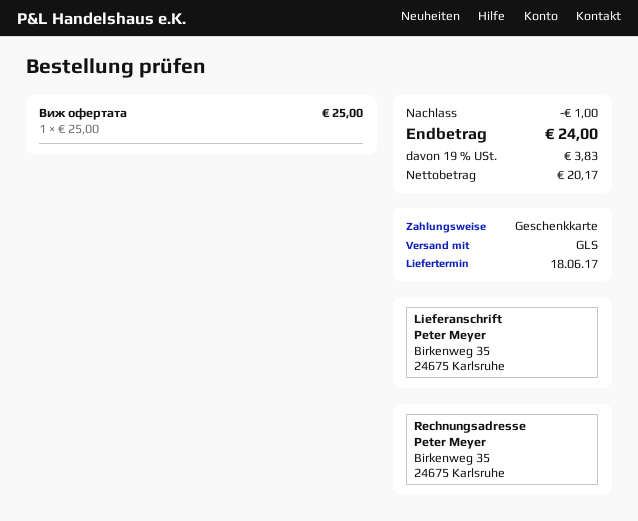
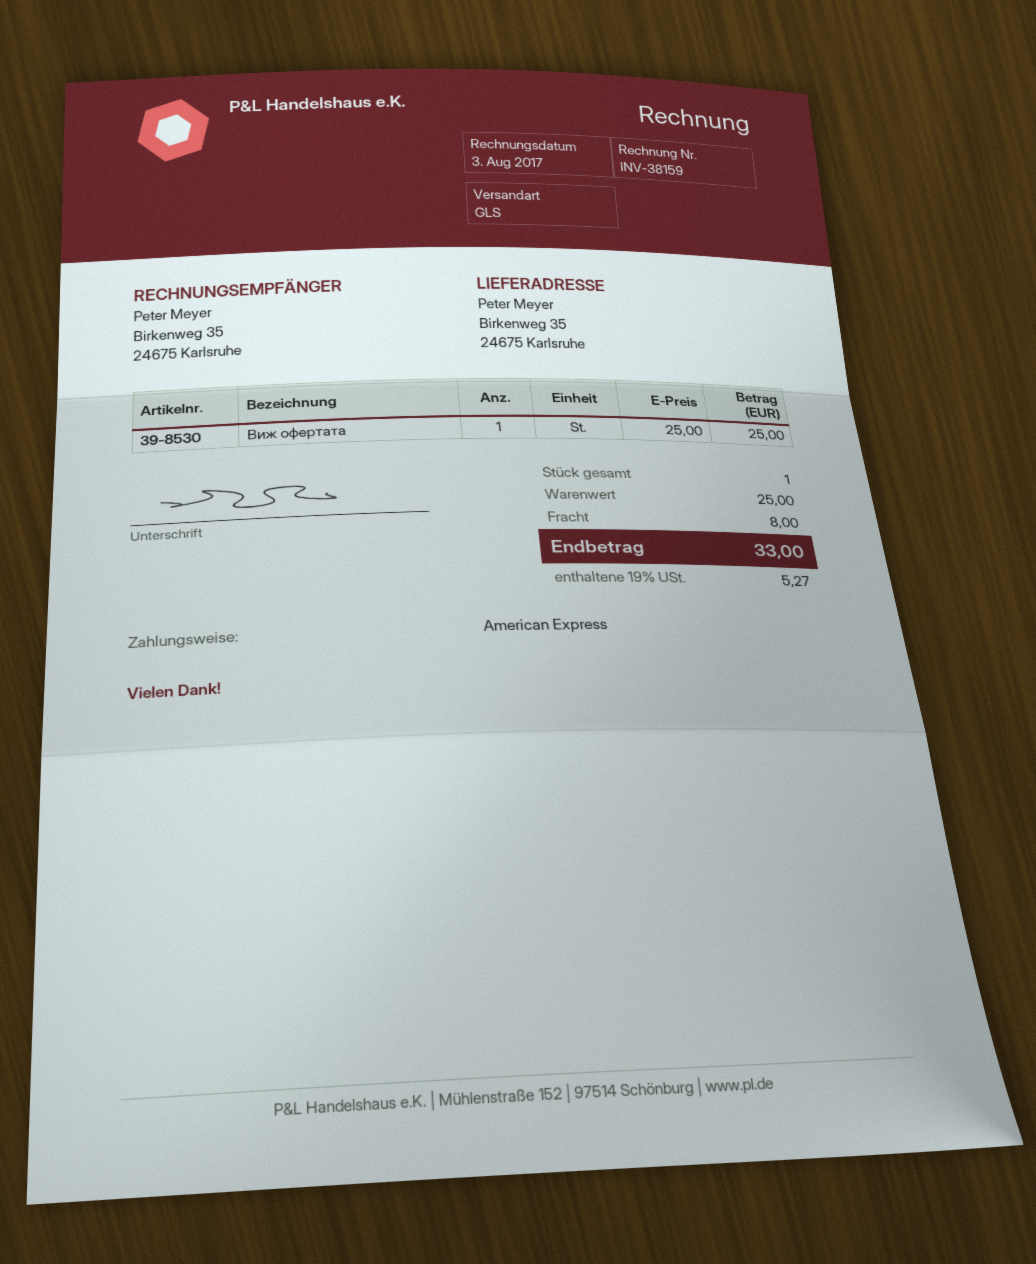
payment method: gift card -> American Express
discount: 1.00 -> none
shipping: none -> 8.00
tax: 19% = 3.83 -> 19% = 5.27
total: 24.00 -> 33.00

